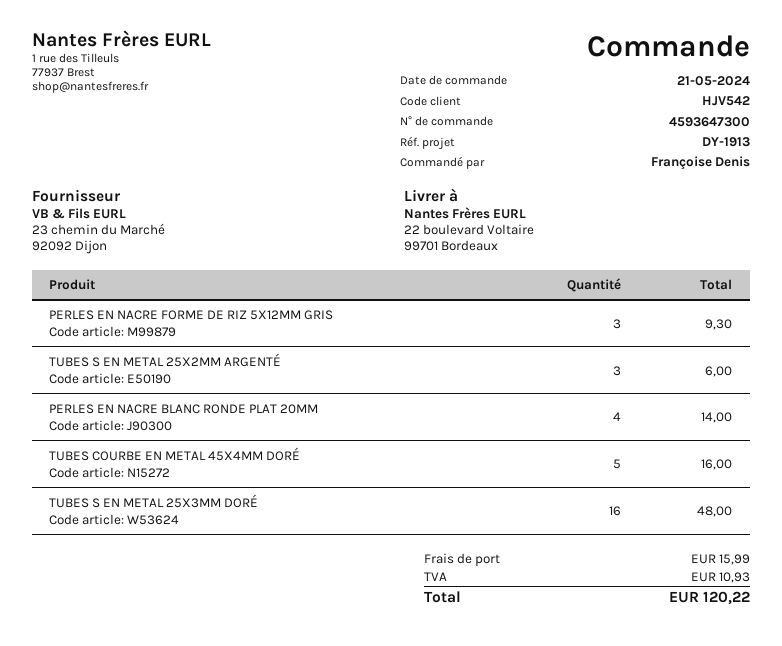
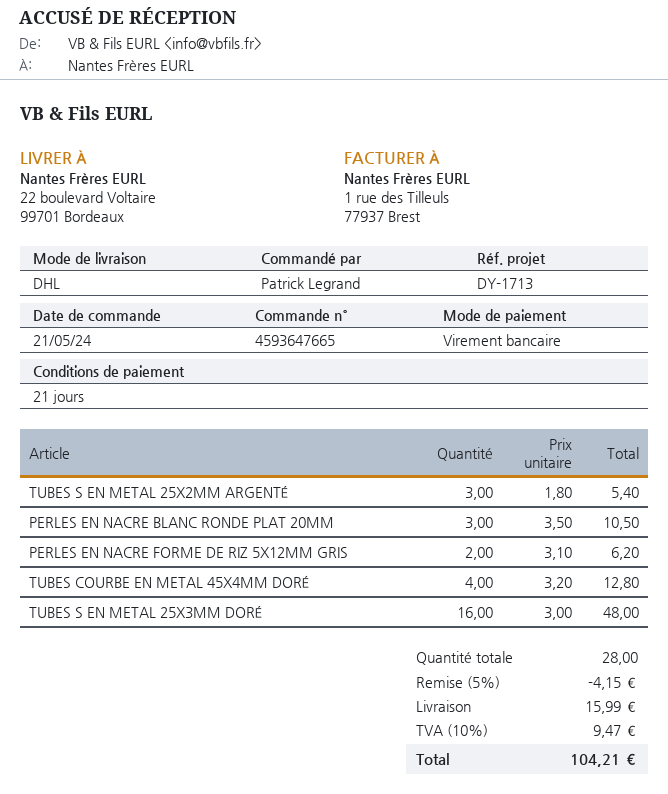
order number: 4593647300 -> 4593647665
reference: DY-1913 -> DY-1713
ordered by: Françoise Denis -> Patrick Legrand
PERLES EN NACRE FORME DE RIZ 5X12MM GRIS: 3 for 9.30 -> 2 for 6.20
TUBES S EN METAL 25X2MM ARGENTÉ: 3 for 6.00 -> 3 for 5.40
PERLES EN NACRE BLANC RONDE PLAT 20MM: 4 for 14.00 -> 3 for 10.50
TUBES COURBE EN METAL 45X4MM DORÉ: 5 for 16.00 -> 4 for 12.80
discount: none -> 5% = 4.15
tax: 10.93 -> 9.47
total: 120.22 -> 104.21

